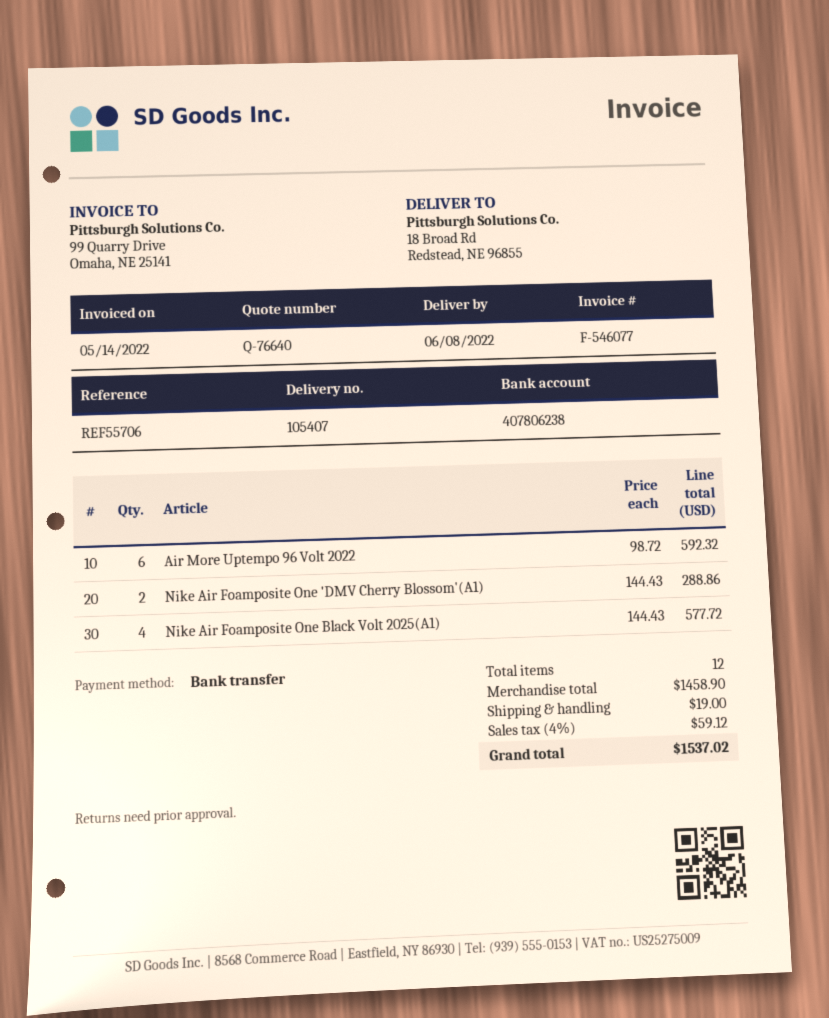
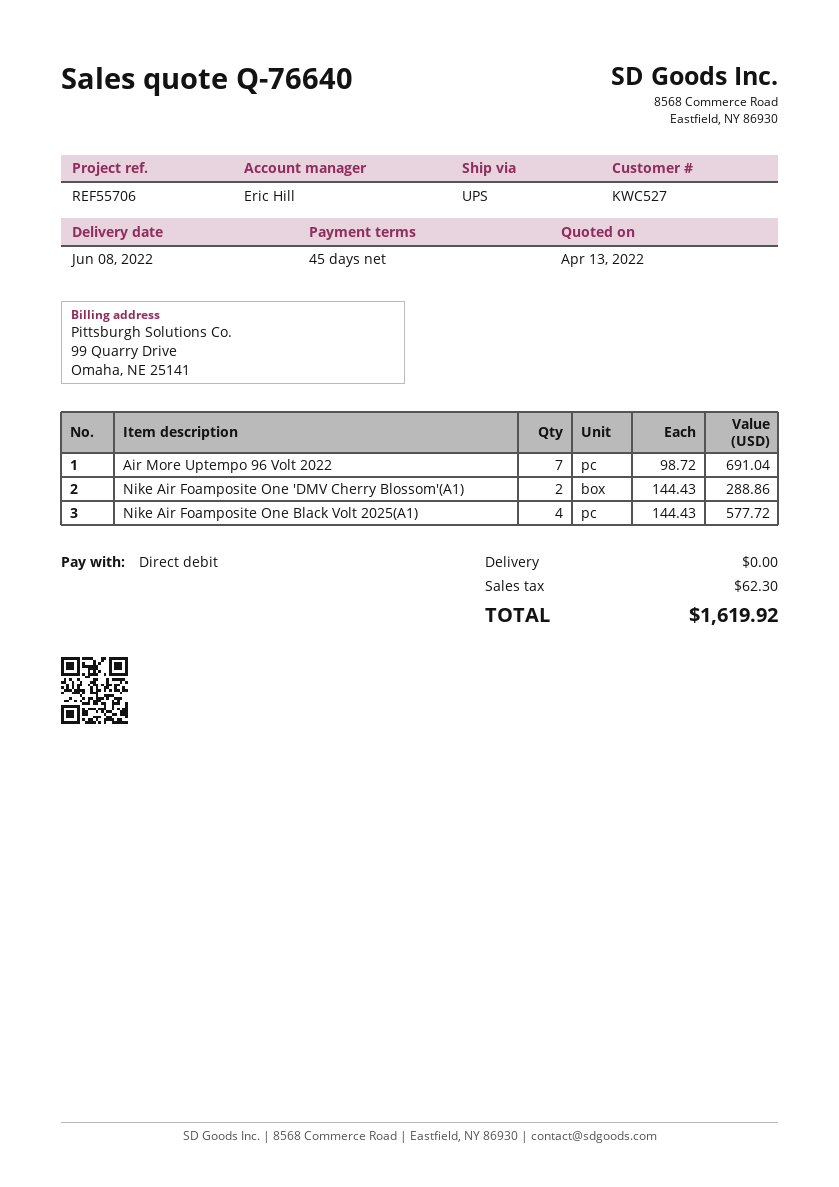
payment method: bank transfer -> direct debit
Air More Uptempo 96 Volt 2022: 6 x 98.72 = 592.32 -> 7 x 98.72 = 691.04
shipping: 19.00 -> 0.00
tax: 59.12 -> 62.30
total: 1537.02 -> 1619.92

